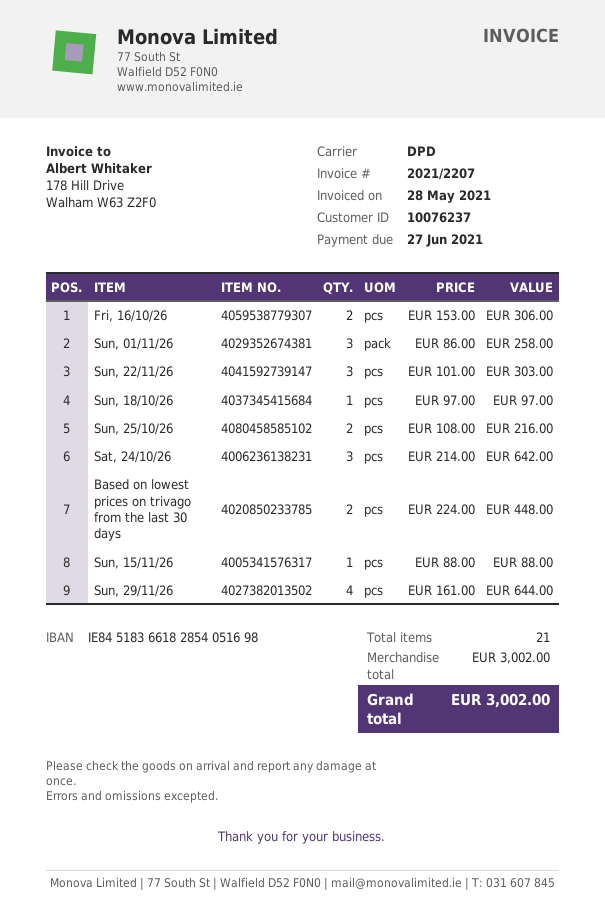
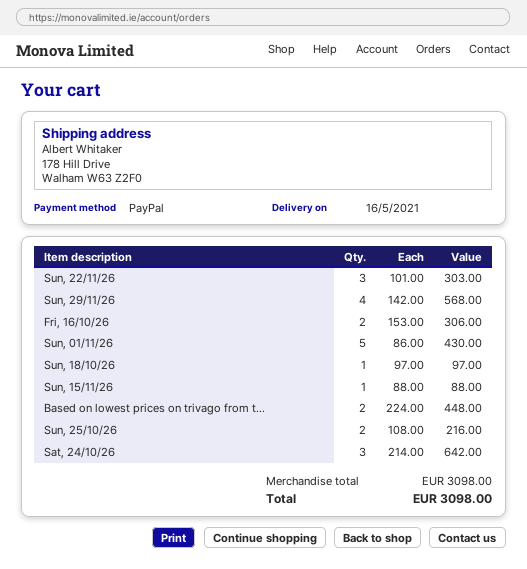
Sun, 01/11/26: 3 x 86.00 = 258.00 -> 5 x 86.00 = 430.00
Sun, 29/11/26: 4 x 161.00 = 644.00 -> 4 x 142.00 = 568.00
subtotal: 3002.00 -> 3098.00
total: 3002.00 -> 3098.00

